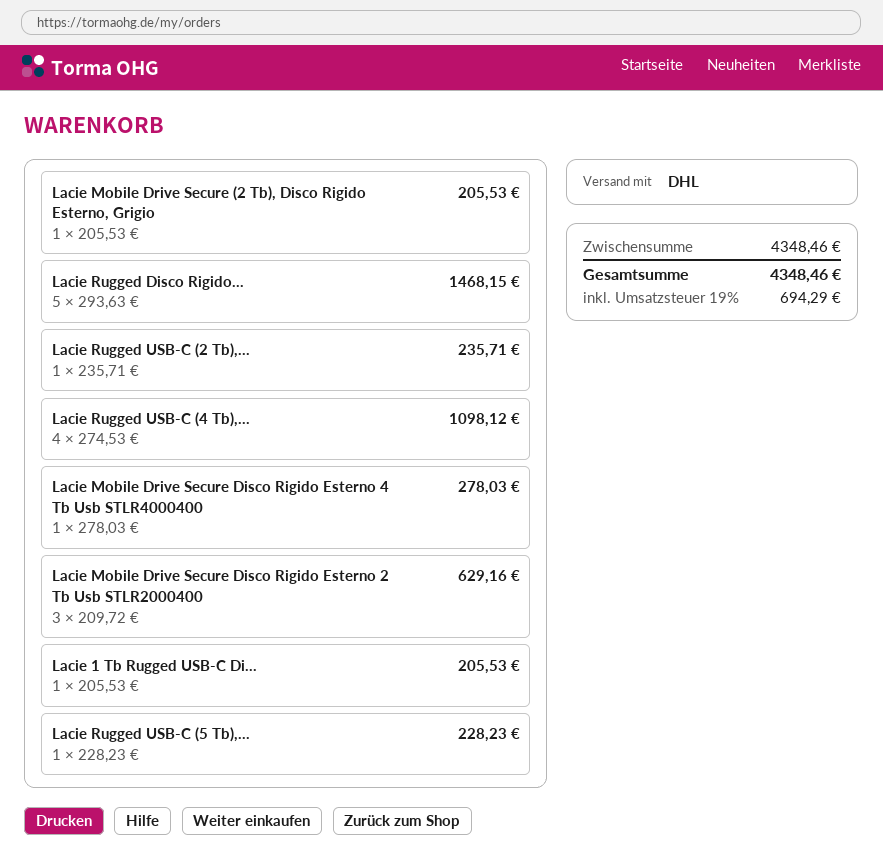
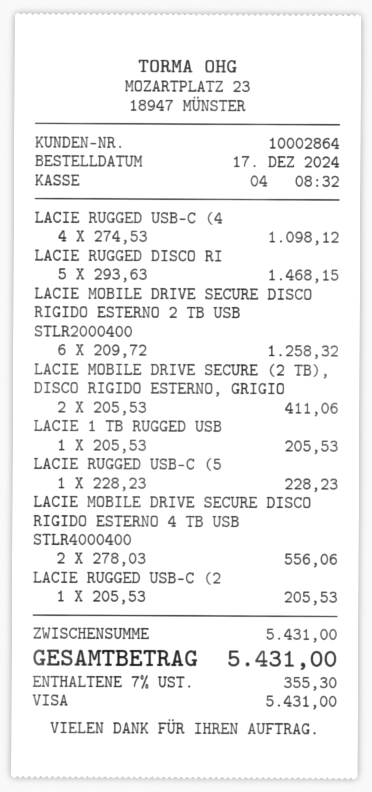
Lacie Mobile Drive Secure (2 Tb), Disco Rigido Esterno, Grigio: 1 x 205.53 = 205.53 -> 2 x 205.53 = 411.06
Lacie Rugged USB-C (2 Tb),...: 1 x 235.71 = 235.71 -> 1 x 205.53 = 205.53
Lacie Mobile Drive Secure Disco Rigido Esterno 4 Tb Usb STLR4000400: 1 x 278.03 = 278.03 -> 2 x 278.03 = 556.06
Lacie Mobile Drive Secure Disco Rigido Esterno 2 Tb Usb STLR2000400: 3 x 209.72 = 629.16 -> 6 x 209.72 = 1258.32
subtotal: 4348.46 -> 5431.00
tax: 19% = 694.29 -> 7% = 355.30
total: 4348.46 -> 5431.00

